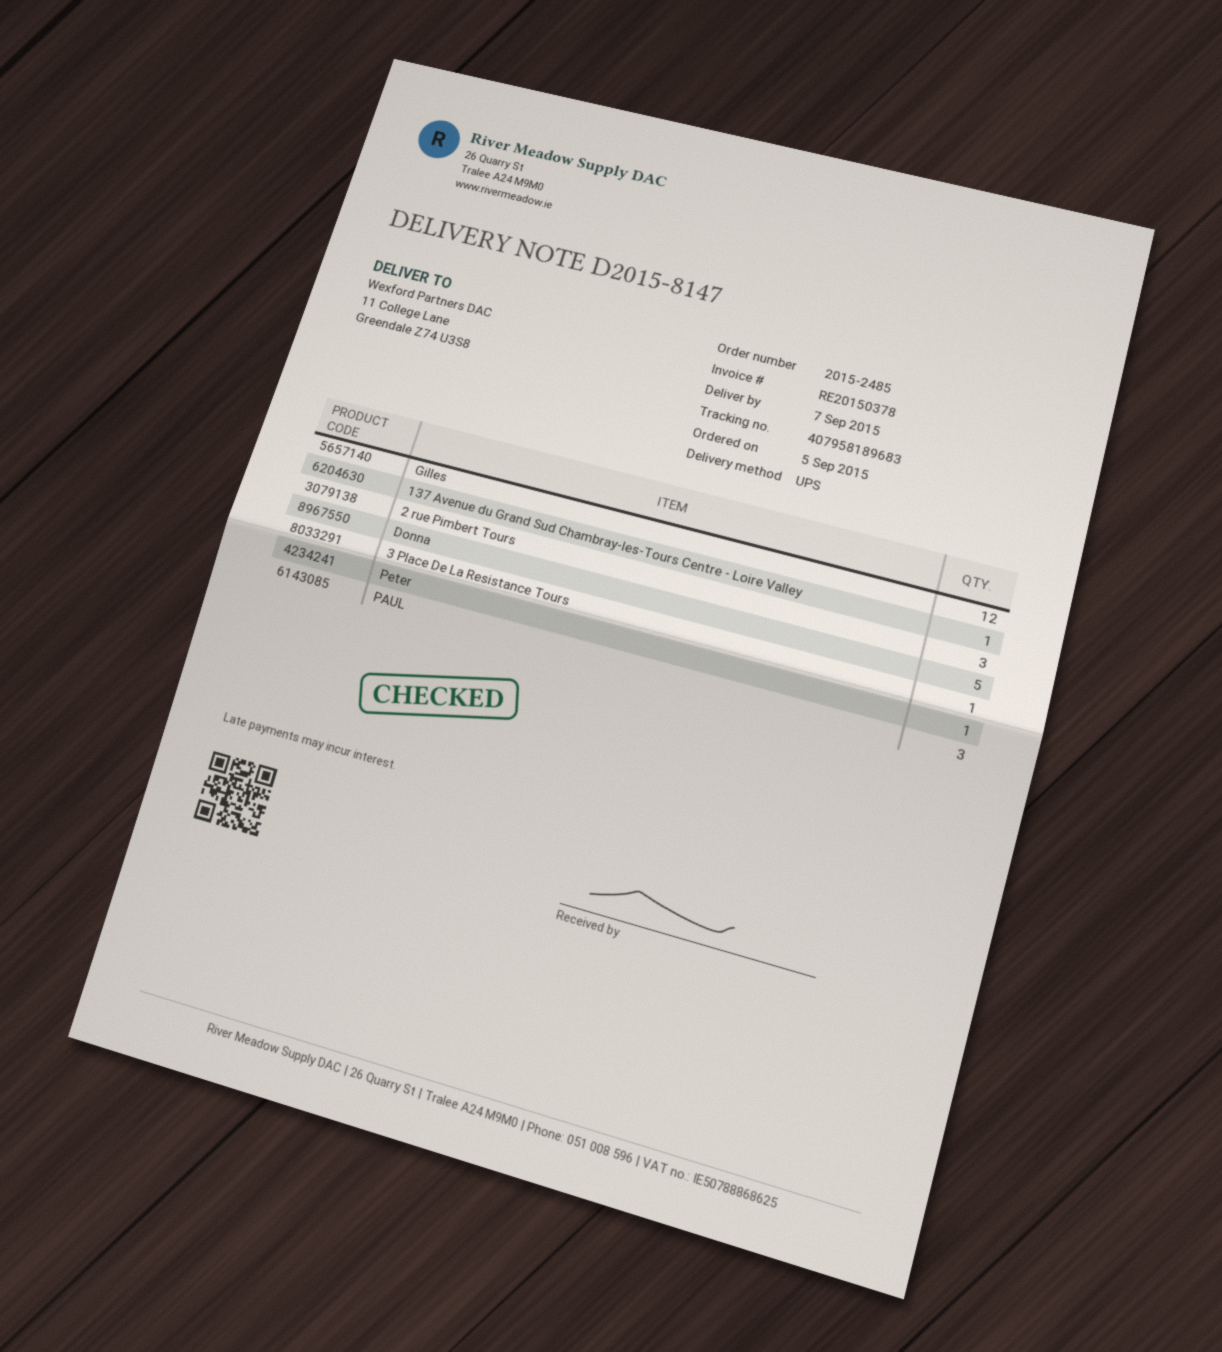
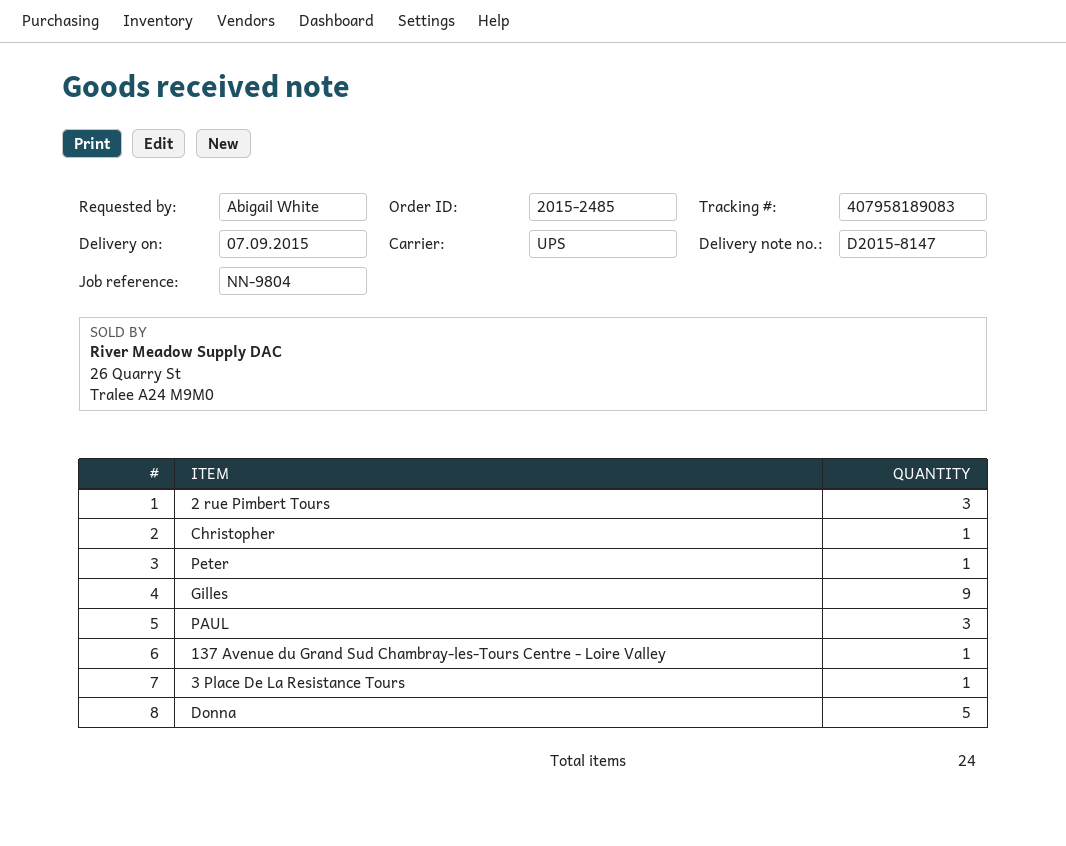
tracking number: 407958189683 -> 407958189083
Gilles: 12 -> 9
Christopher: none -> 1

